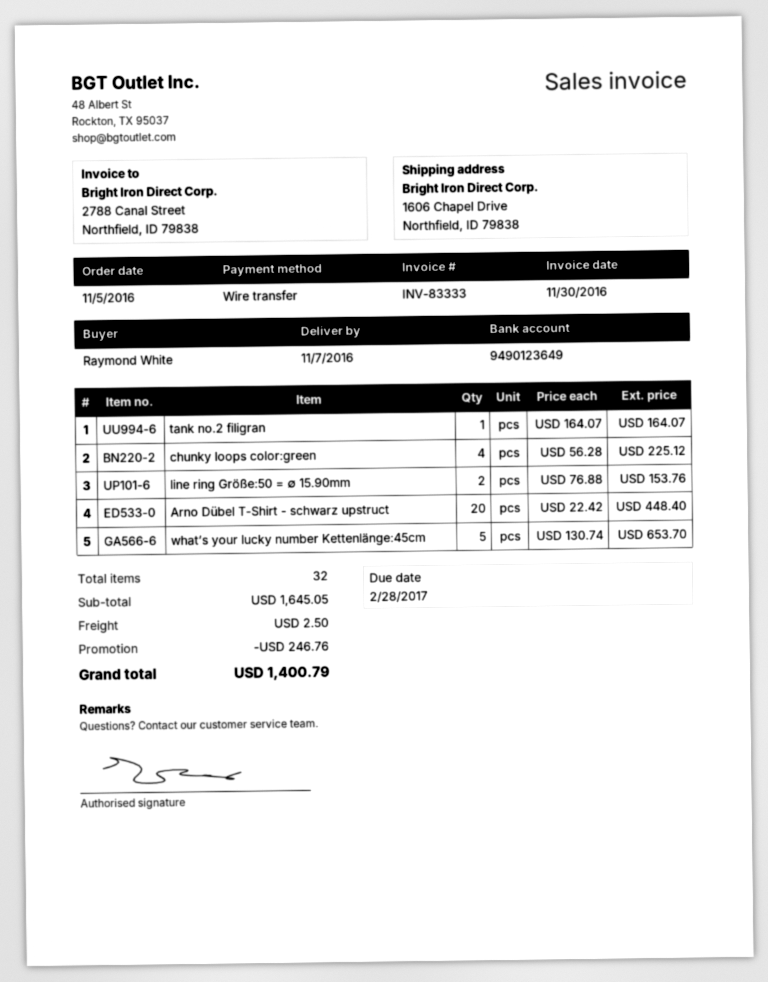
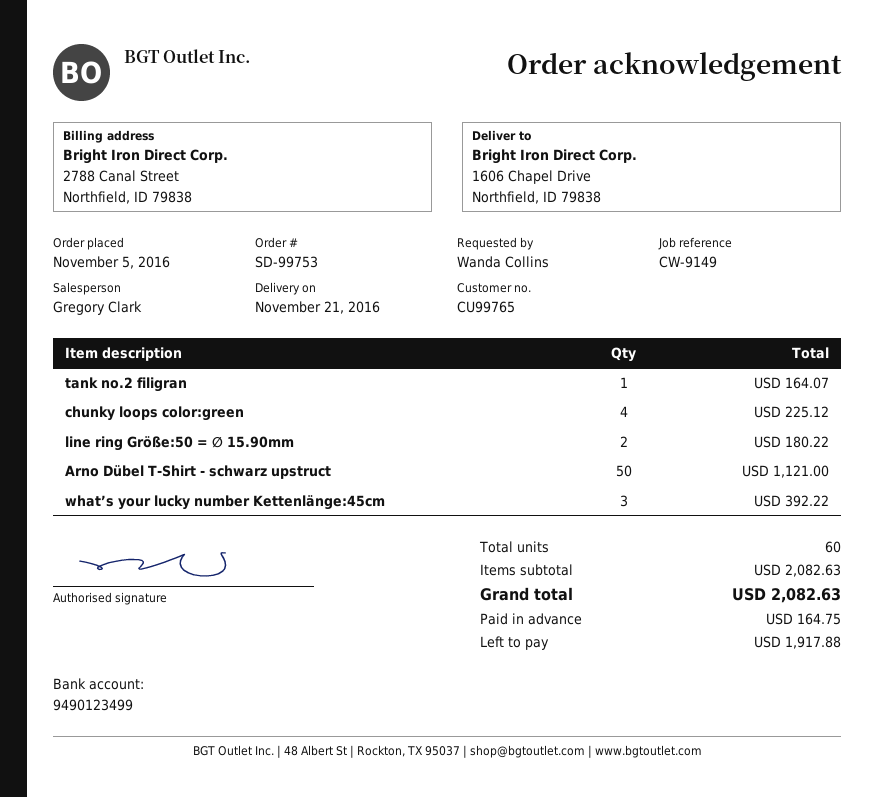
delivery date: 2016-11-07 -> 2016-11-21
ordered by: Raymond White -> Wanda Collins
bank account: 9490123649 -> 9490123499
line ring Größe:50 = ∅ 15.90mm: 2 for 153.76 -> 2 for 180.22
Arno Dübel T-Shirt - schwarz upstruct: 20 for 448.40 -> 50 for 1121.00
what’s your lucky number Kettenlänge:45cm: 5 for 653.70 -> 3 for 392.22
total quantity: 32 -> 60
subtotal: 1645.05 -> 2082.63
discount: 246.76 -> none
shipping: 2.50 -> none
total: 1400.79 -> 2082.63

